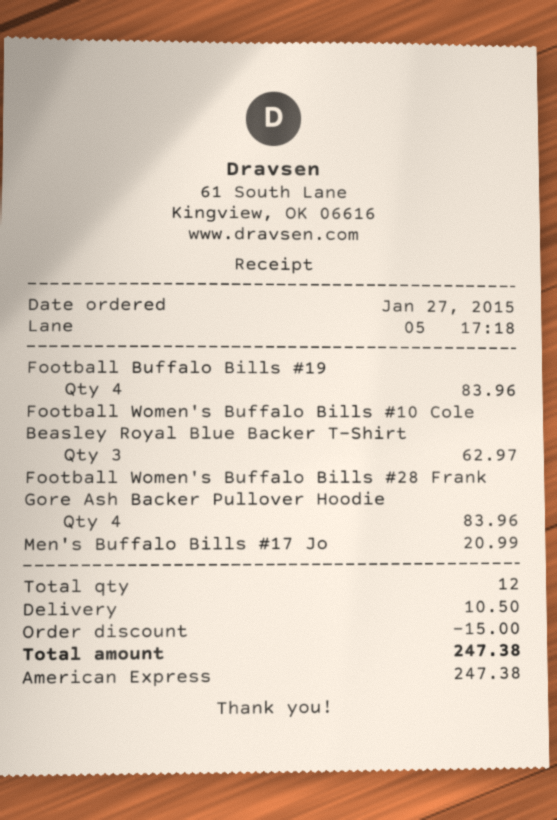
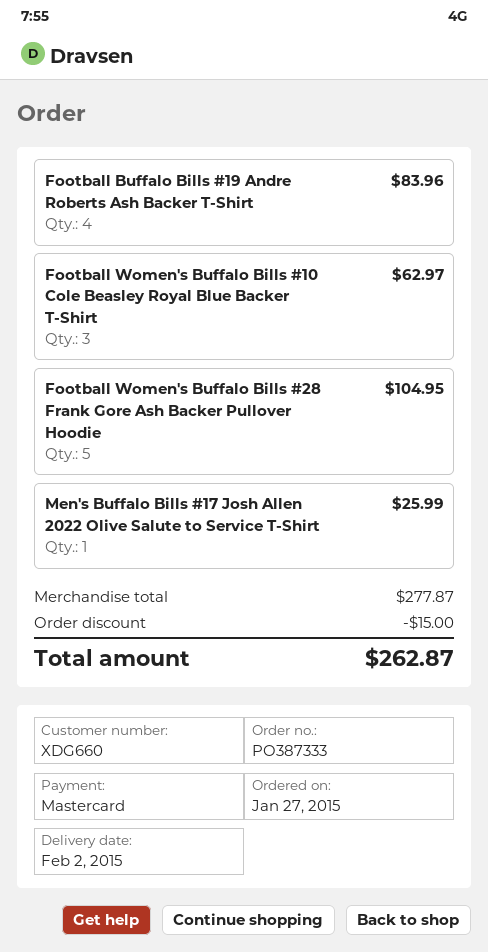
payment method: American Express -> Mastercard
Football Women's Buffalo Bills #28 Frank Gore Ash Backer Pullover Hoodie: 4 for 83.96 -> 5 for 104.95
Men's Buffalo Bills #17 Jo: 1 for 20.99 -> 1 for 25.99
shipping: 10.50 -> none
total: 247.38 -> 262.87

